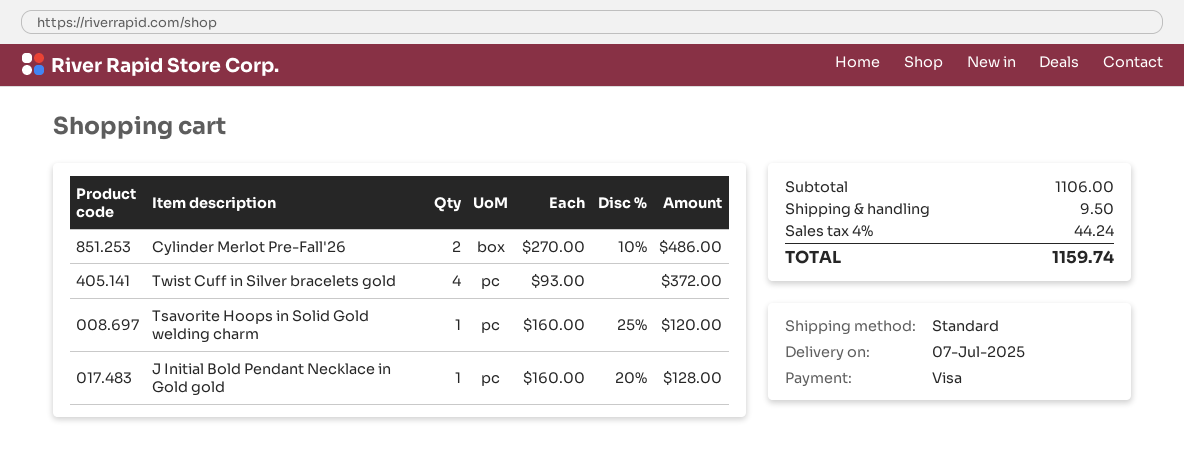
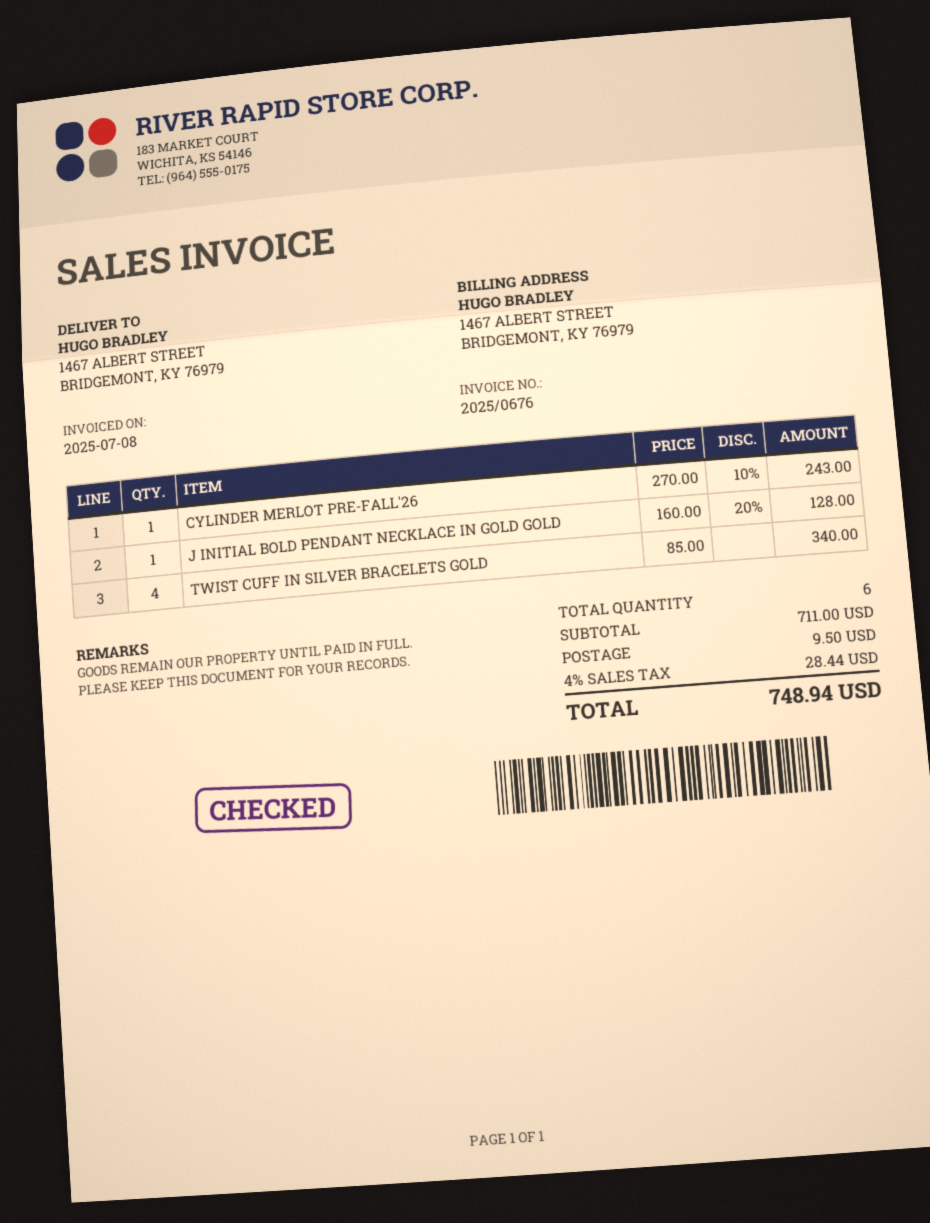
Cylinder Merlot Pre-Fall'26: 2 x 270.00 - 10% = 486.00 -> 1 x 270.00 - 10% = 243.00
Twist Cuff in Silver bracelets gold: 4 x 93.00 = 372.00 -> 4 x 85.00 = 340.00
Tsavorite Hoops in Solid Gold welding charm: 1 x 160.00 - 25% = 120.00 -> none
subtotal: 1106.00 -> 711.00
tax: 4% = 44.24 -> 4% = 28.44
total: 1159.74 -> 748.94

